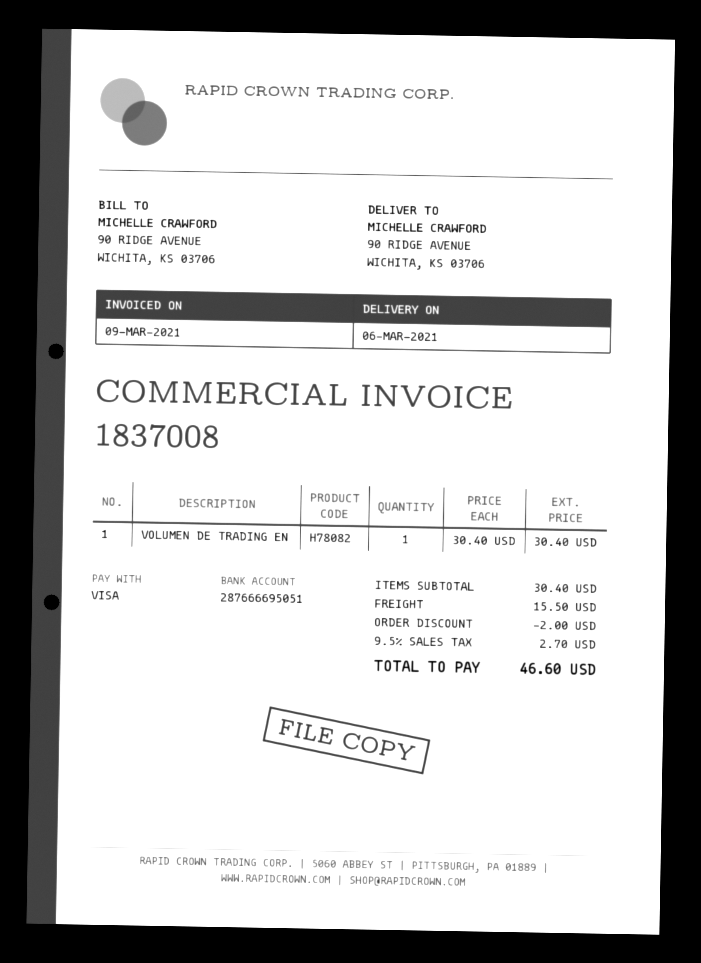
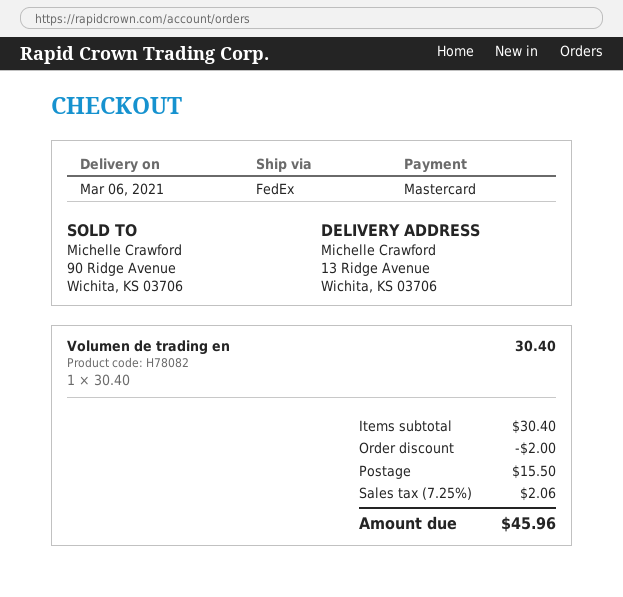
payment method: Visa -> Mastercard
ship to: 90 RIDGE AVENUE, WICHITA, KS 03706 -> 13 Ridge Avenue, Wichita, KS 03706
tax: 9.5% = 2.70 -> 7.25% = 2.06
total: 46.60 -> 45.96

